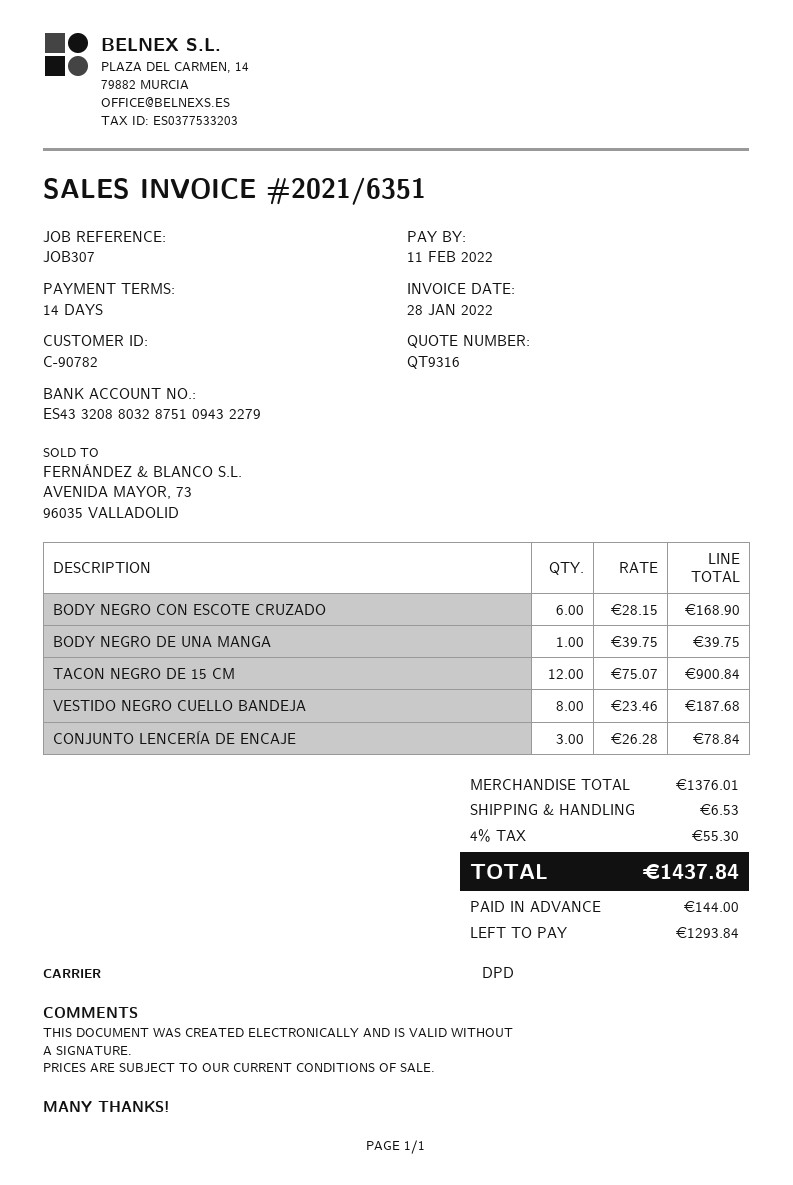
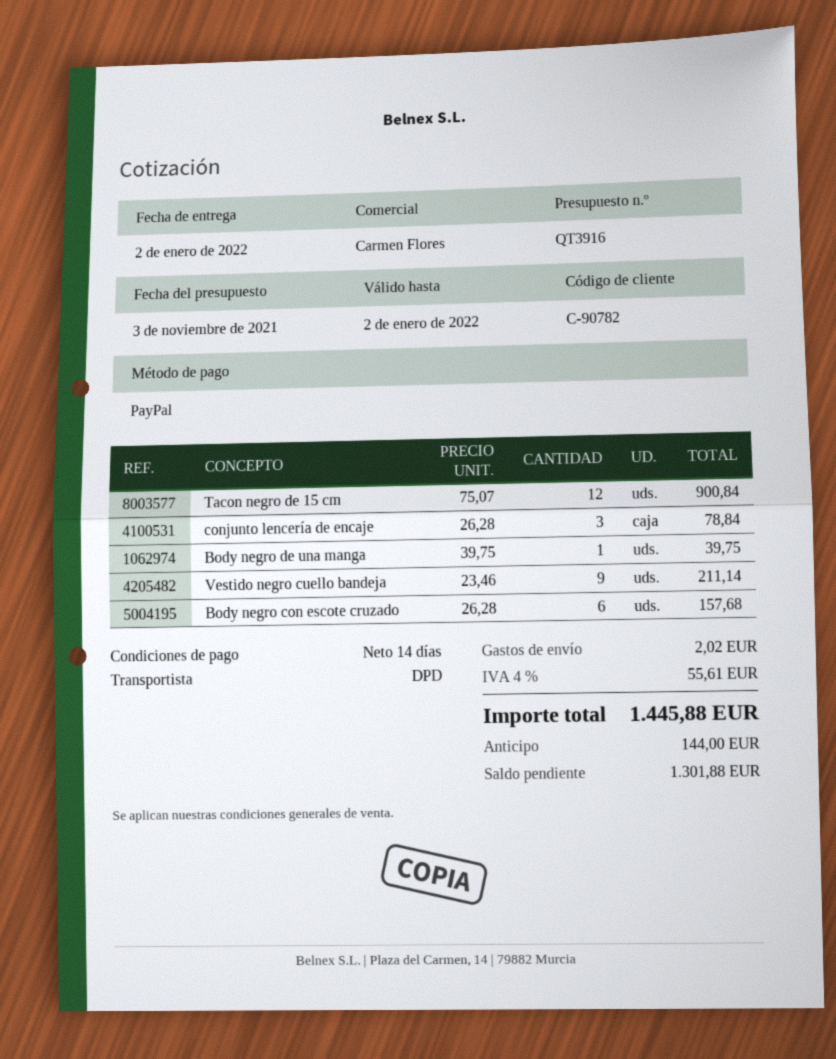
quote number: QT9316 -> QT3916
BODY NEGRO CON ESCOTE CRUZADO: 6 x 28.15 = 168.90 -> 6 x 26.28 = 157.68
VESTIDO NEGRO CUELLO BANDEJA: 8 x 23.46 = 187.68 -> 9 x 23.46 = 211.14
shipping: 6.53 -> 2.02
tax: 4% = 55.30 -> 4% = 55.61
total: 1437.84 -> 1445.88
balance: 1293.84 -> 1301.88

